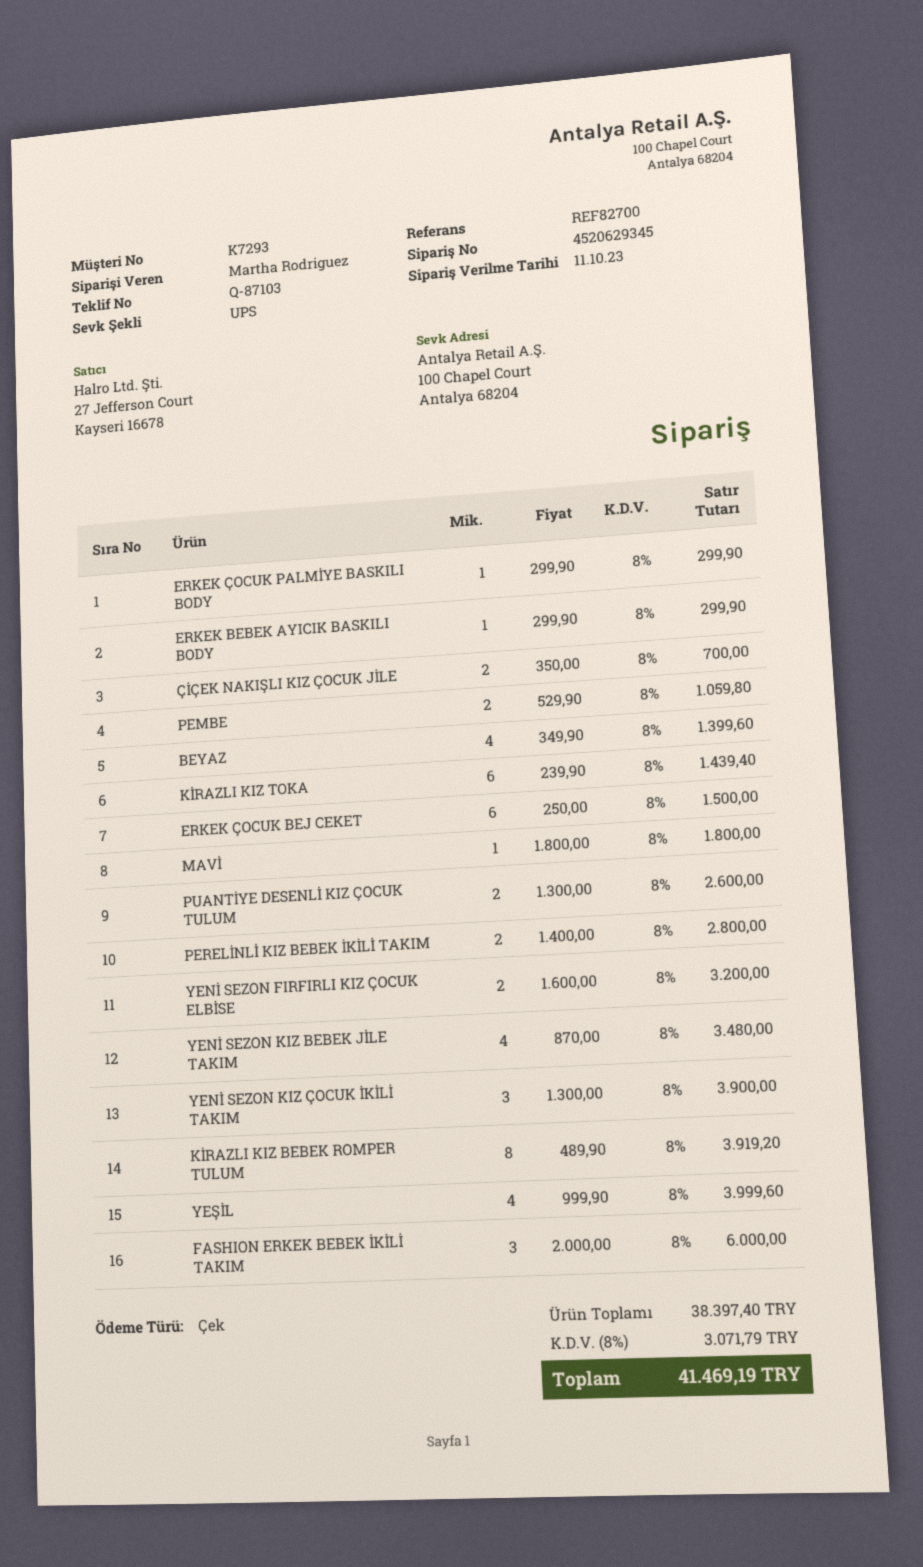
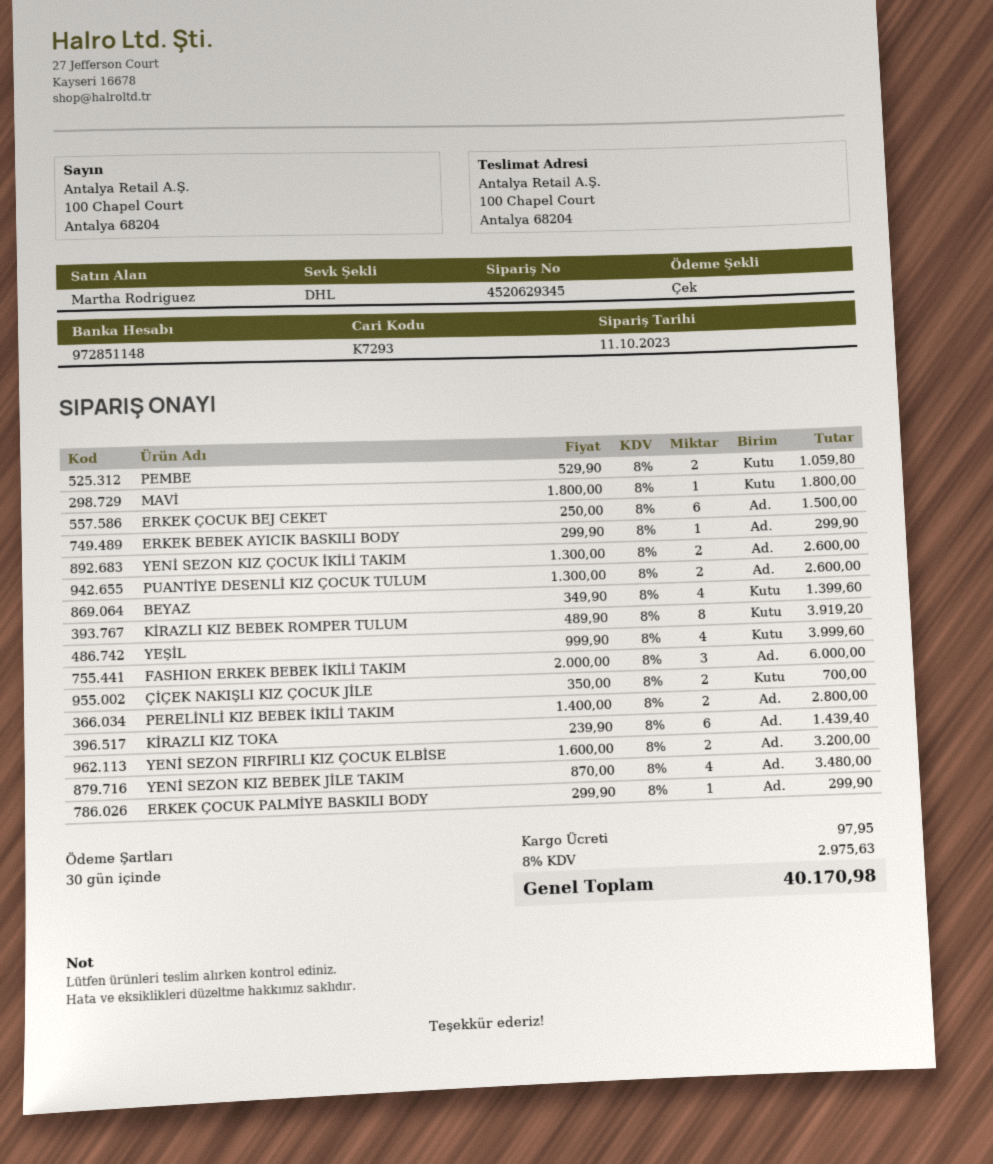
shipping method: UPS -> DHL
YENİ SEZON KIZ ÇOCUK İKİLİ TAKIM: 3 x 1300.00 = 3900.00 -> 2 x 1300.00 = 2600.00
shipping: none -> 97.95
tax: 8% = 3071.79 -> 8% = 2975.63
total: 41469.19 -> 40170.98

